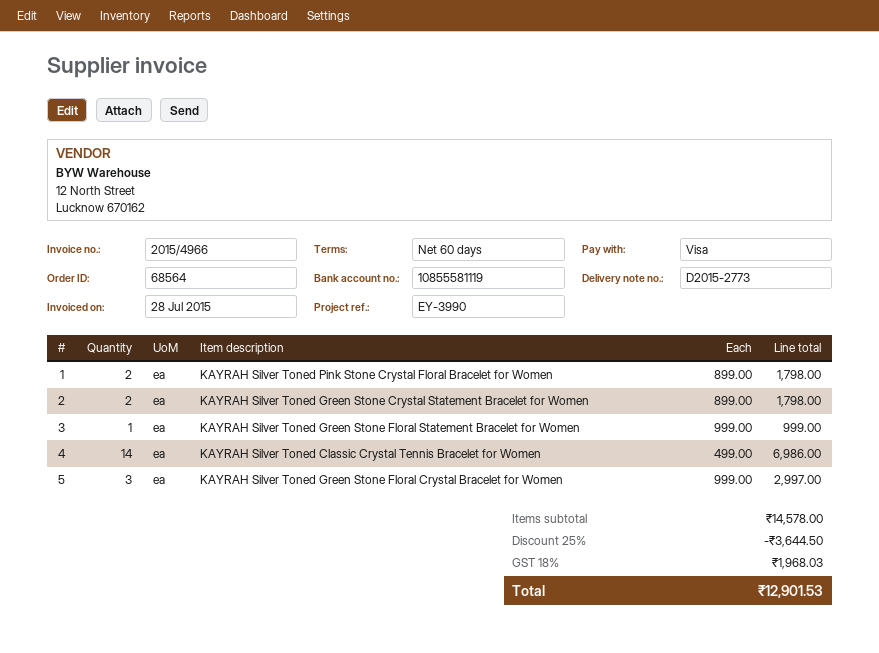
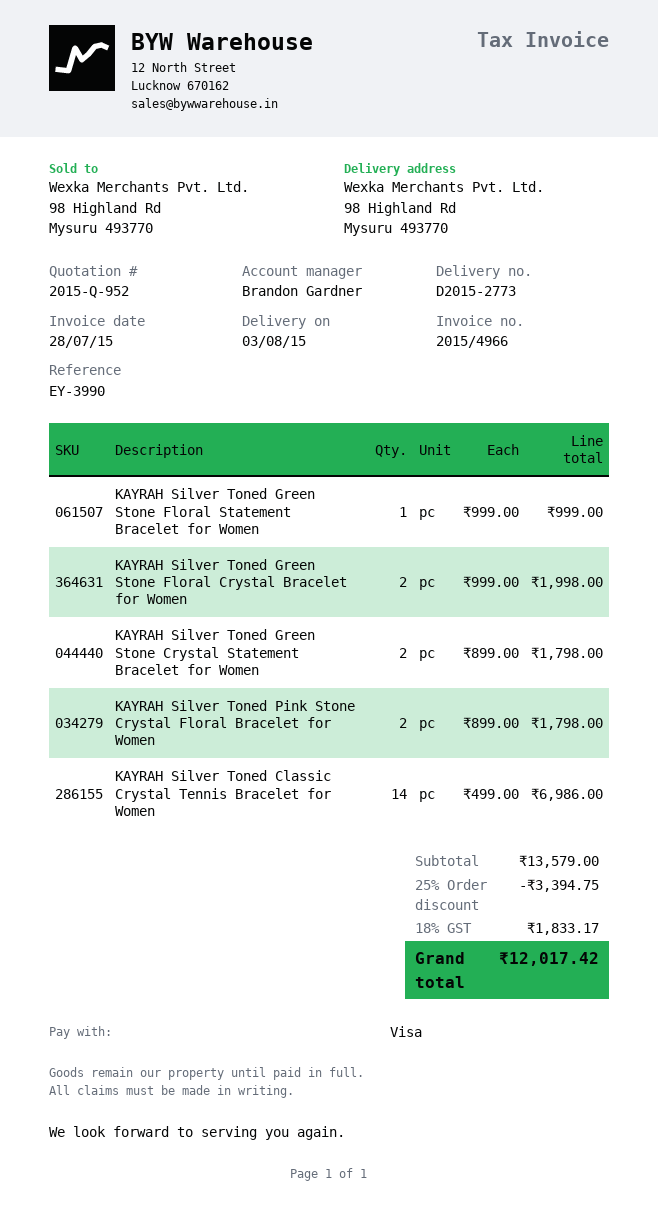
KAYRAH Silver Toned Green Stone Floral Crystal Bracelet for Women: 3 x 999.00 = 2997.00 -> 2 x 999.00 = 1998.00
subtotal: 14578.00 -> 13579.00
discount: 25% = 3644.50 -> 25% = 3394.75
tax: 18% = 1968.03 -> 18% = 1833.17
total: 12901.53 -> 12017.42

